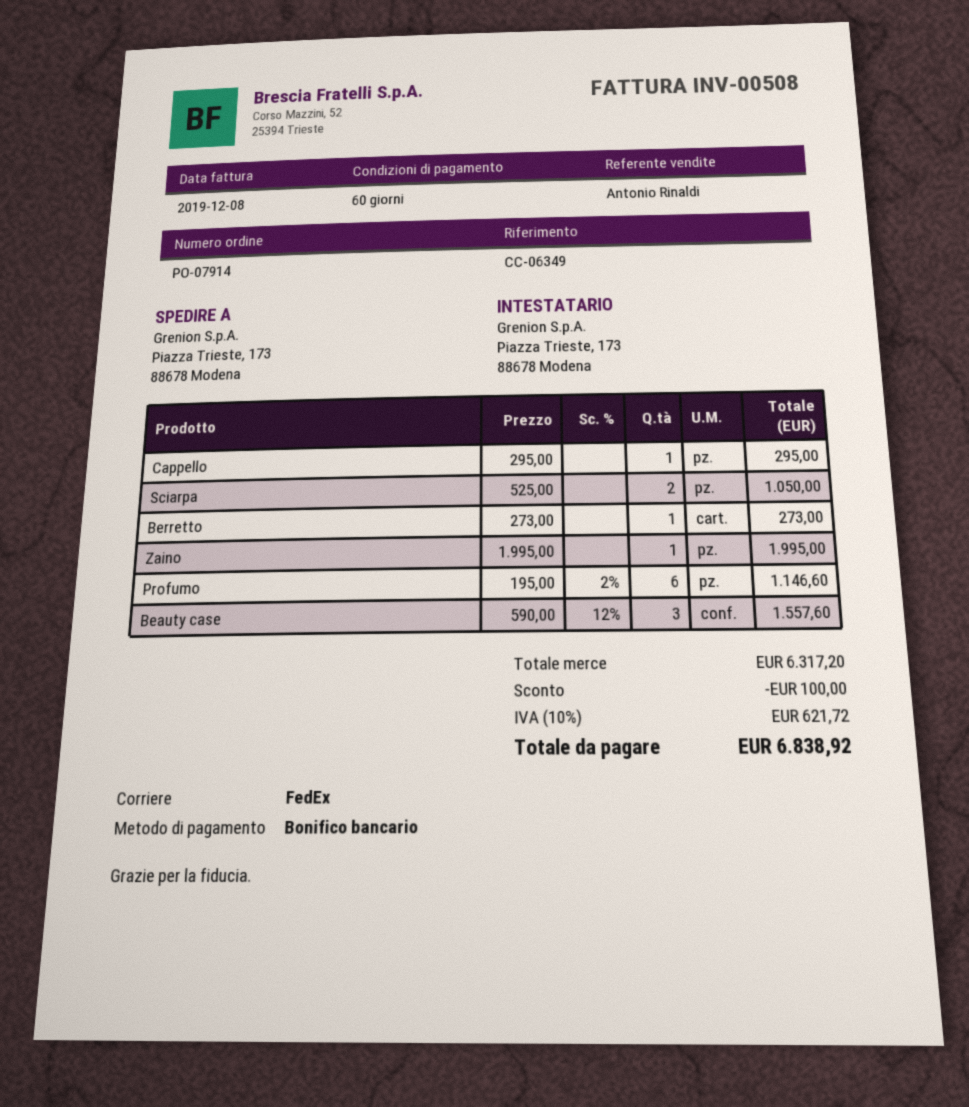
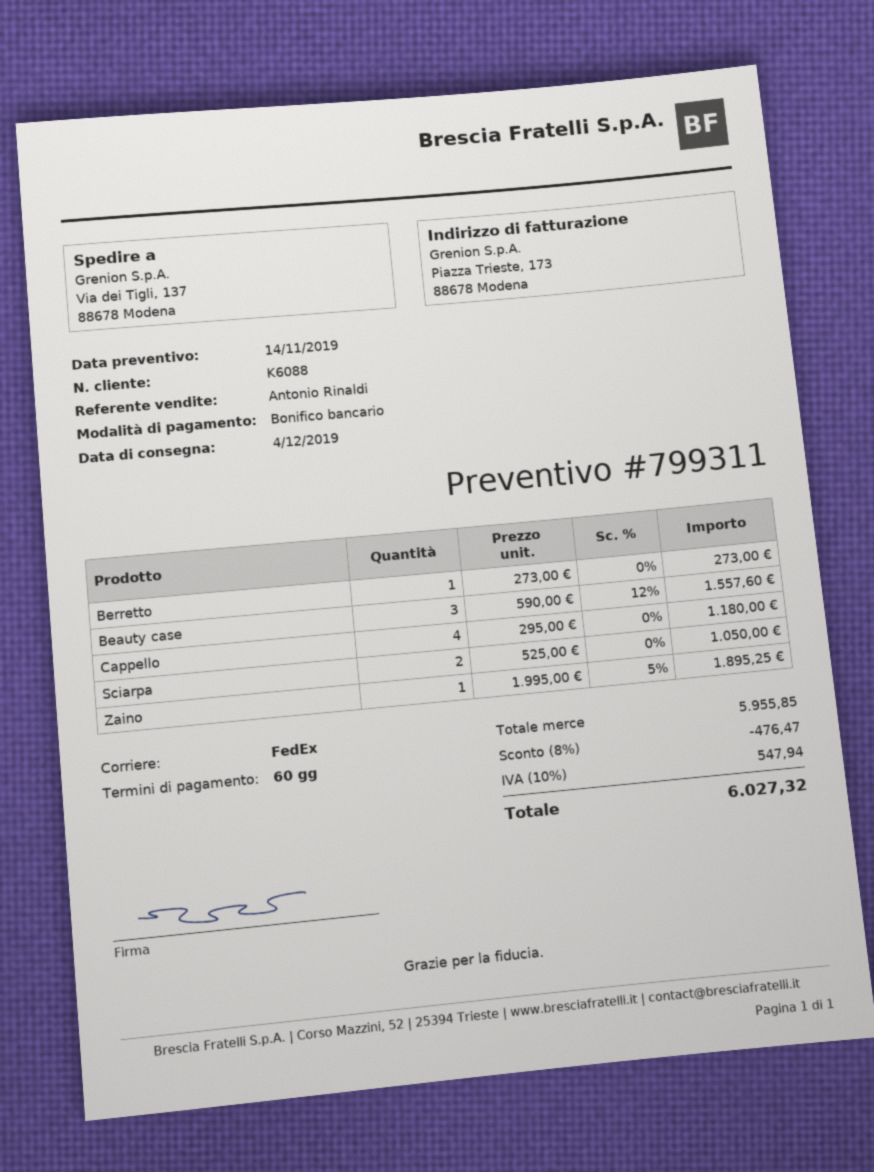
ship to: Piazza Trieste, 173, 88678 Modena -> Via dei Tigli, 137, 88678 Modena
Cappello: 1 x 295.00 = 295.00 -> 4 x 295.00 = 1180.00
Zaino: 1 x 1995.00 = 1995.00 -> 1 x 1995.00 - 5% = 1895.25
Profumo: 6 x 195.00 - 2% = 1146.60 -> none
subtotal: 6317.20 -> 5955.85
discount: 100.00 -> 476.47
tax: 10% = 621.72 -> 10% = 547.94
total: 6838.92 -> 6027.32

